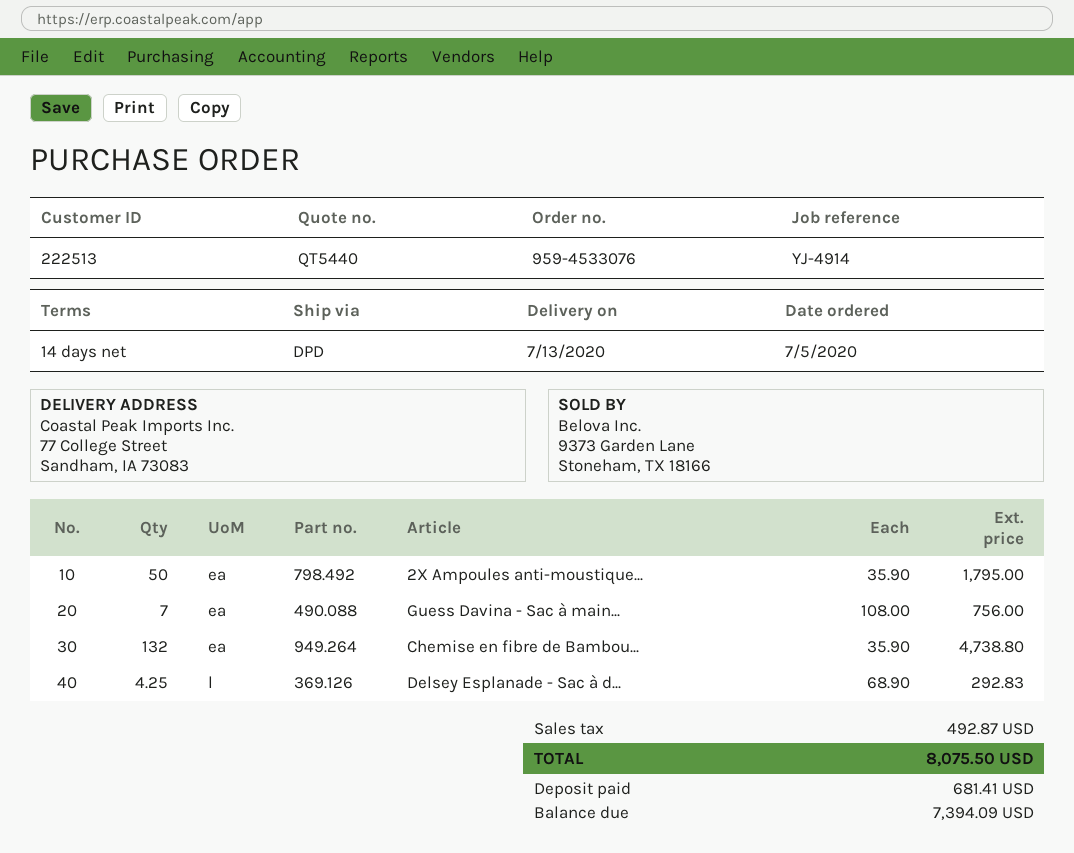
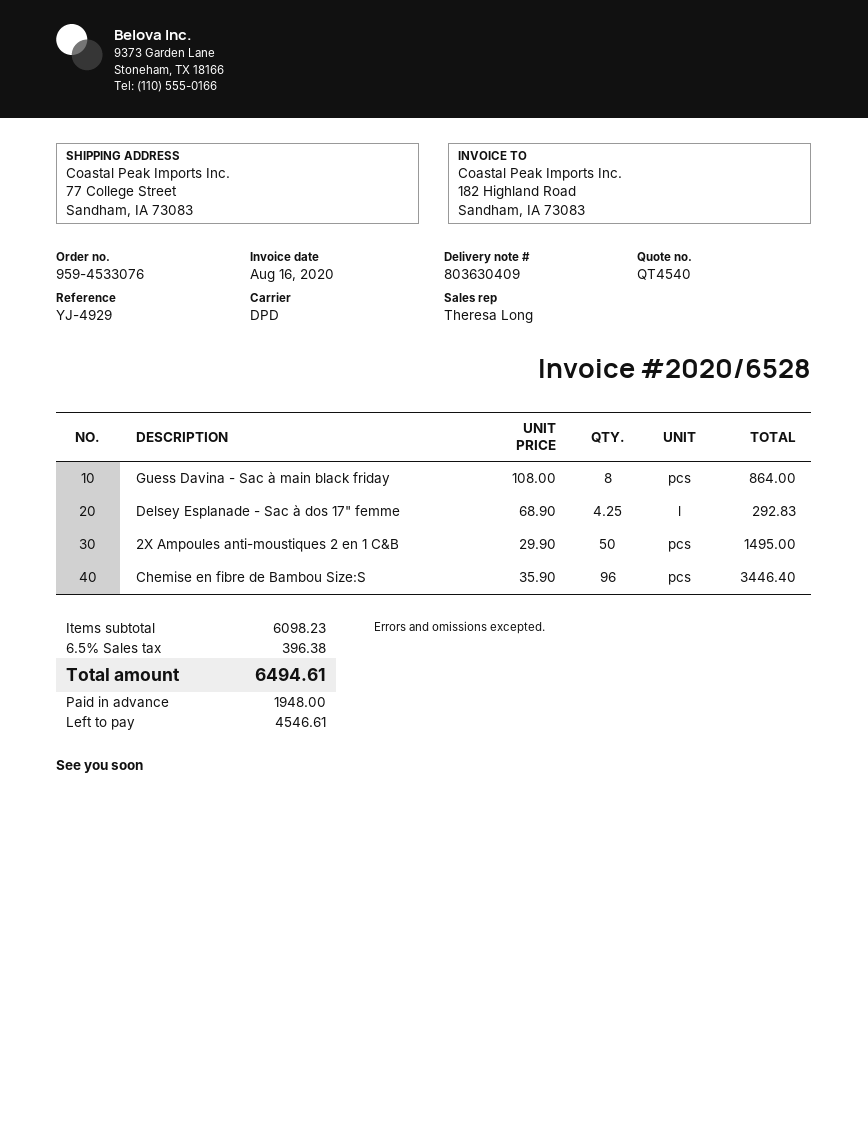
quote number: QT5440 -> QT4540
reference: YJ-4914 -> YJ-4929
2X Ampoules anti-moustique...: 50 x 35.90 = 1795.00 -> 50 x 29.90 = 1495.00
Guess Davina - Sac à main...: 7 x 108.00 = 756.00 -> 8 x 108.00 = 864.00
Chemise en fibre de Bambou...: 132 x 35.90 = 4738.80 -> 96 x 35.90 = 3446.40
tax: 492.87 -> 396.38
total: 8075.50 -> 6494.61
deposit: 681.41 -> 1948.00
balance: 7394.09 -> 4546.61

